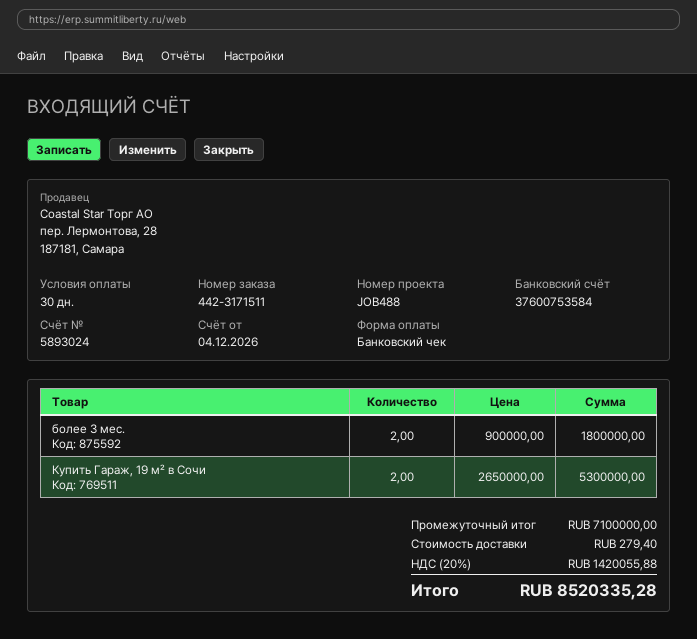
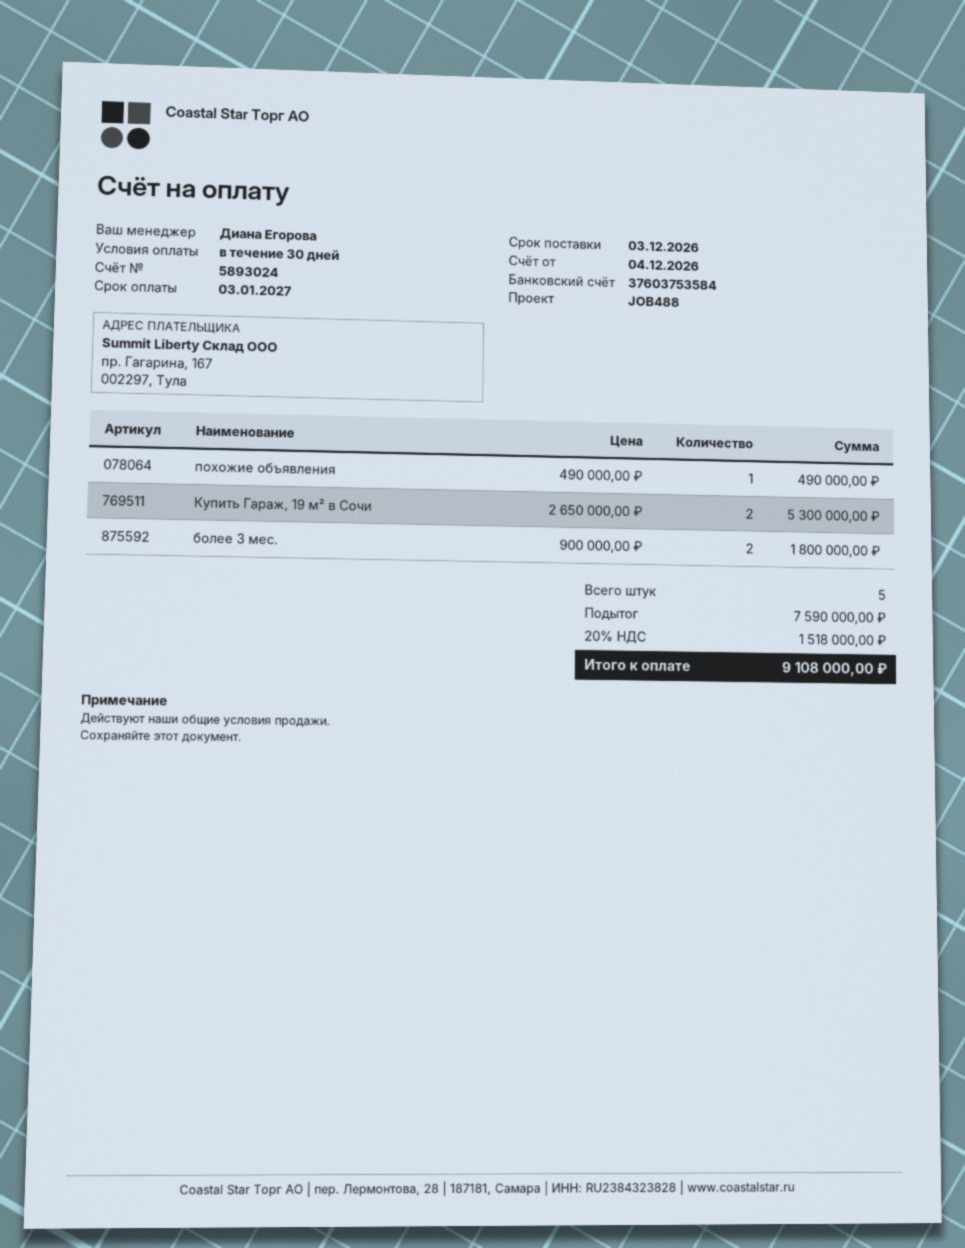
bank account: 37600753584 -> 37603753584
похожие объявления: none -> 1 x 490000.00 = 490000.00
subtotal: 7100000.00 -> 7590000.00
shipping: 279.40 -> none
tax: 20% = 1420055.88 -> 20% = 1518000.00
total: 8520335.28 -> 9108000.00

